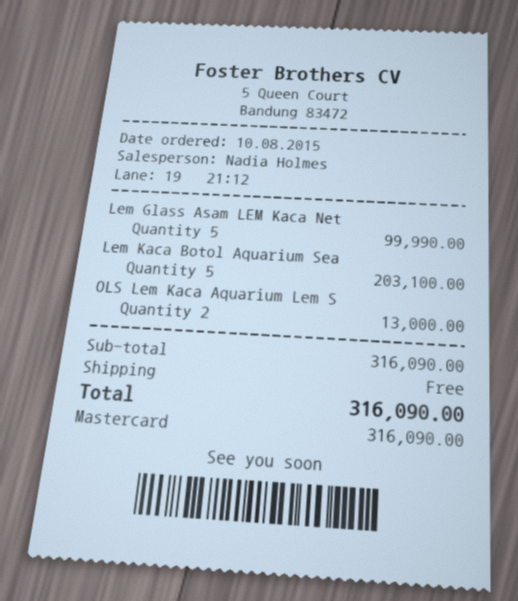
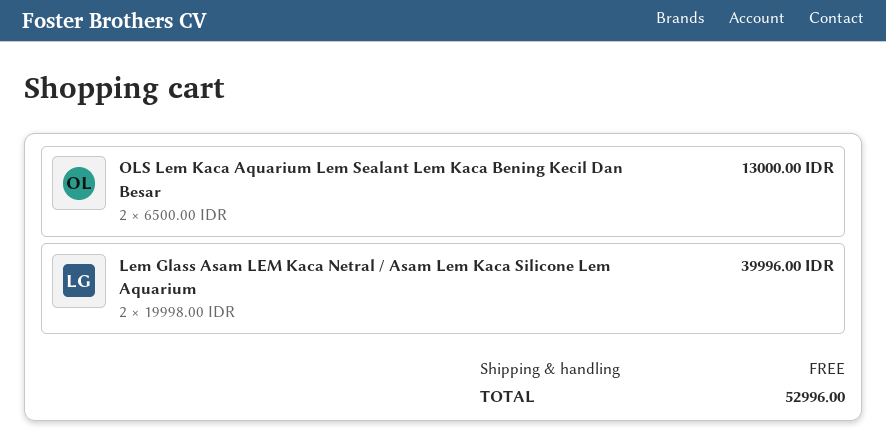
Lem Glass Asam LEM Kaca Net: 5 for 99990.00 -> 2 for 39996.00
Lem Kaca Botol Aquarium Sea: 5 for 203100.00 -> none
total: 316090.00 -> 52996.00

